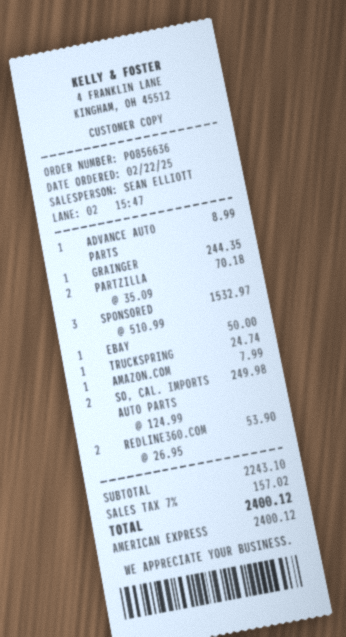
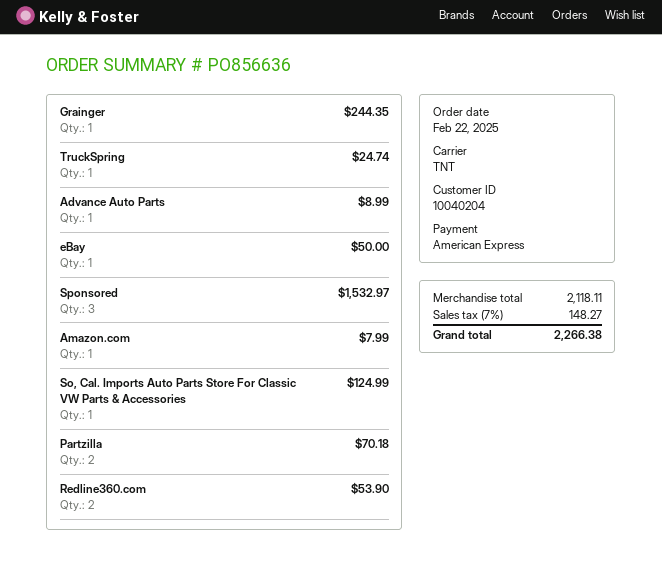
SO, CAL. IMPORTS AUTO PARTS: 2 for 249.98 -> 1 for 124.99
subtotal: 2243.10 -> 2118.11
tax: 7% = 157.02 -> 7% = 148.27
total: 2400.12 -> 2266.38

